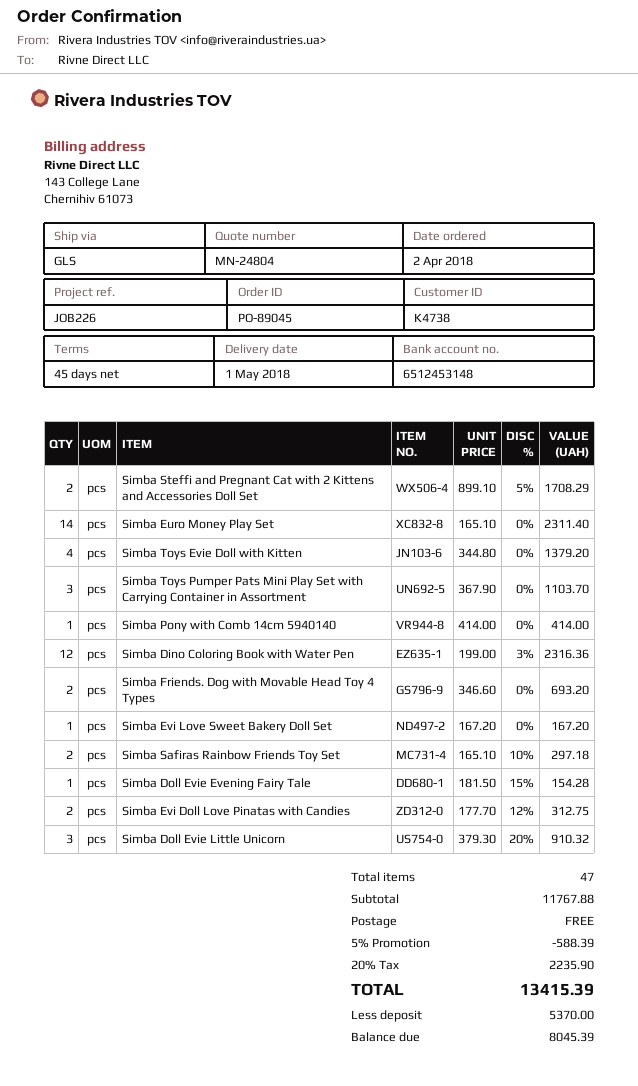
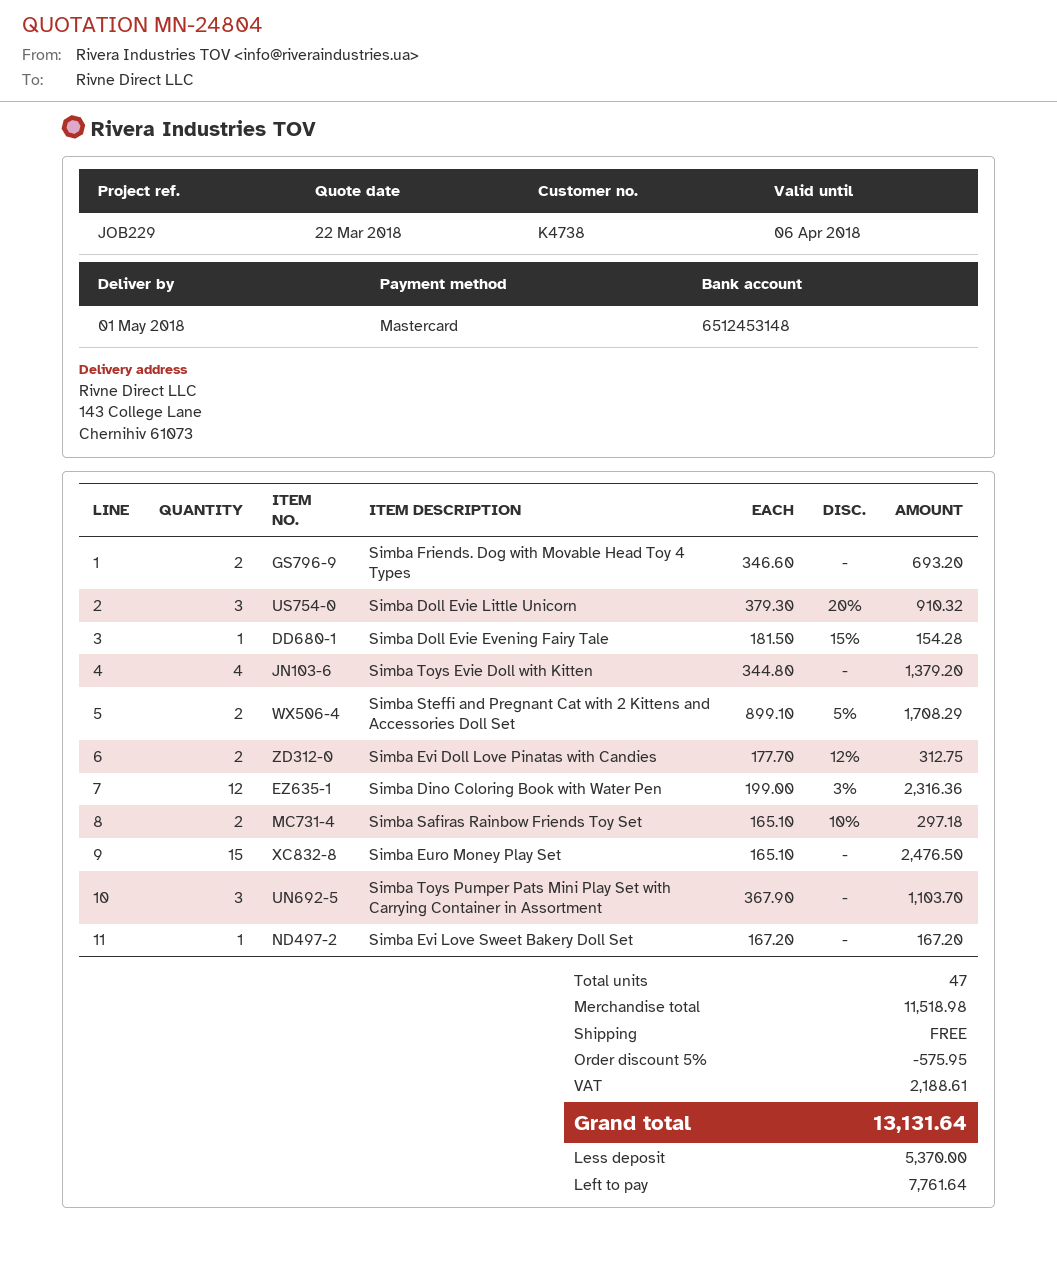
reference: JOB226 -> JOB229
Simba Euro Money Play Set: 14 x 165.10 = 2311.40 -> 15 x 165.10 = 2476.50
Simba Pony with Comb 14cm 5940140: 1 x 414.00 = 414.00 -> none
subtotal: 11767.88 -> 11518.98
discount: 5% = 588.39 -> 5% = 575.95
tax: 2235.90 -> 2188.61
total: 13415.39 -> 13131.64
balance: 8045.39 -> 7761.64

